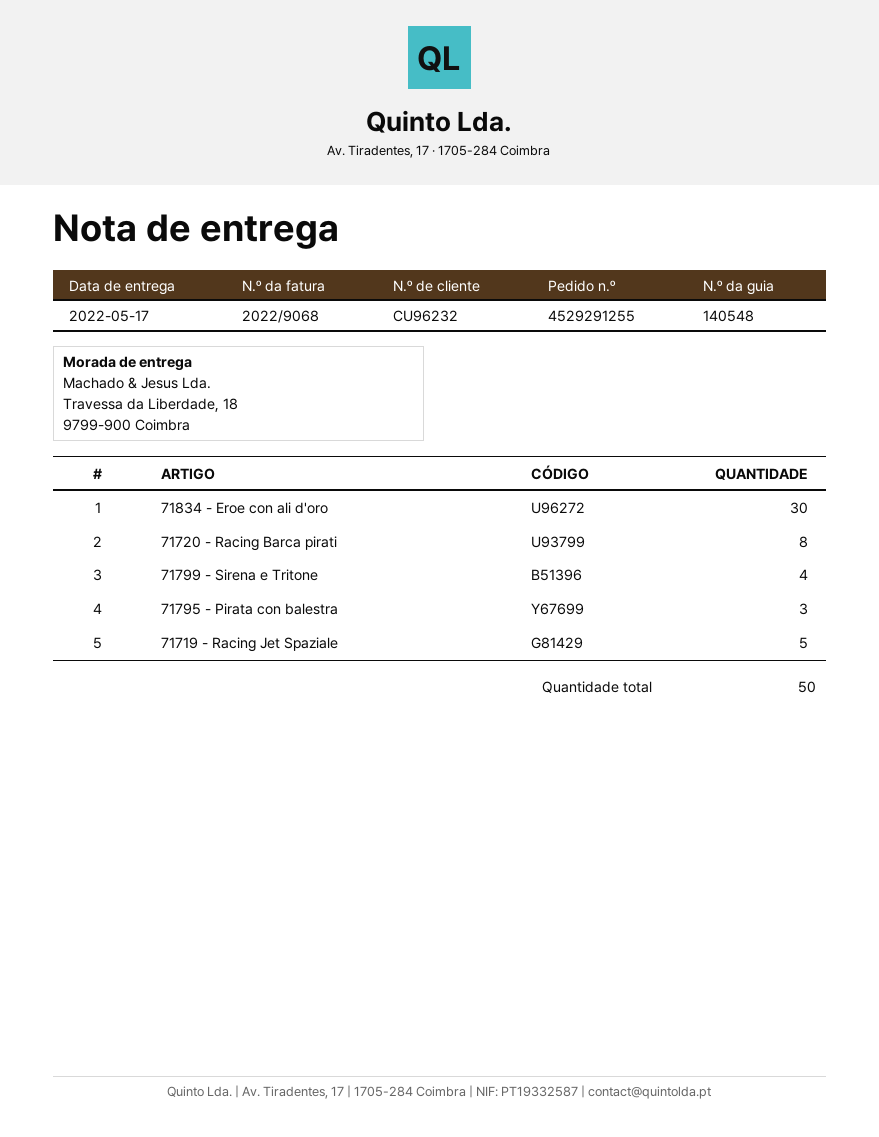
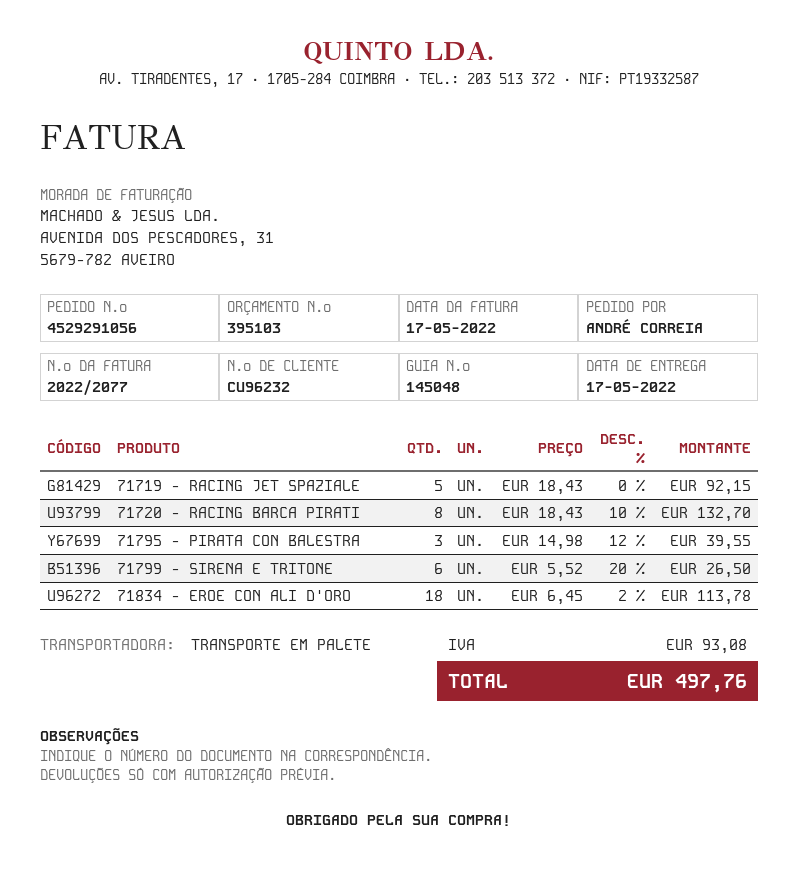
order number: 4529291255 -> 4529291056
delivery note number: 140548 -> 145048
invoice number: 2022/9068 -> 2022/2077
71834 - Eroe con ali d'oro: 30 -> 18
71799 - Sirena e Tritone: 4 -> 6

